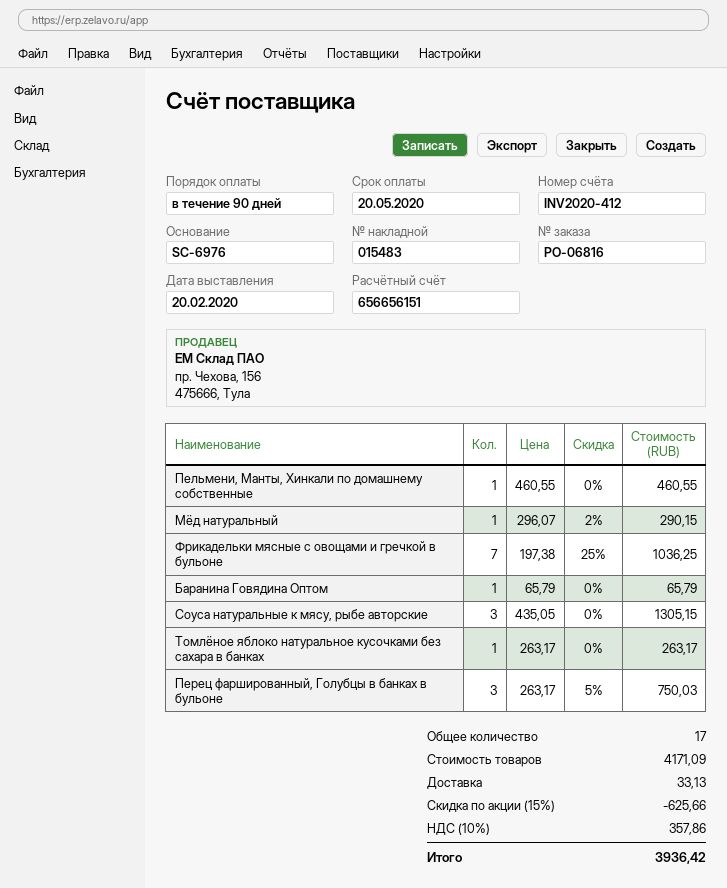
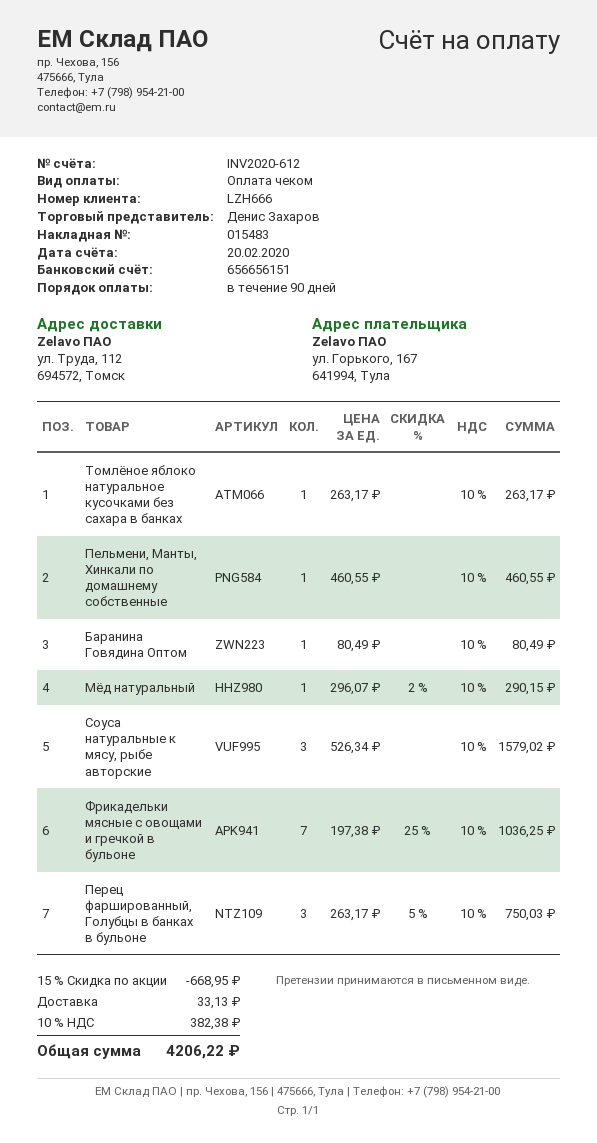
invoice number: INV2020-412 -> INV2020-612
Баранина Говядина Оптом: 1 x 65.79 = 65.79 -> 1 x 80.49 = 80.49
Соуса натуральные к мясу, рыбе авторские: 3 x 435.05 = 1305.15 -> 3 x 526.34 = 1579.02
discount: 15% = 625.66 -> 15% = 668.95
tax: 10% = 357.86 -> 10% = 382.38
total: 3936.42 -> 4206.22

